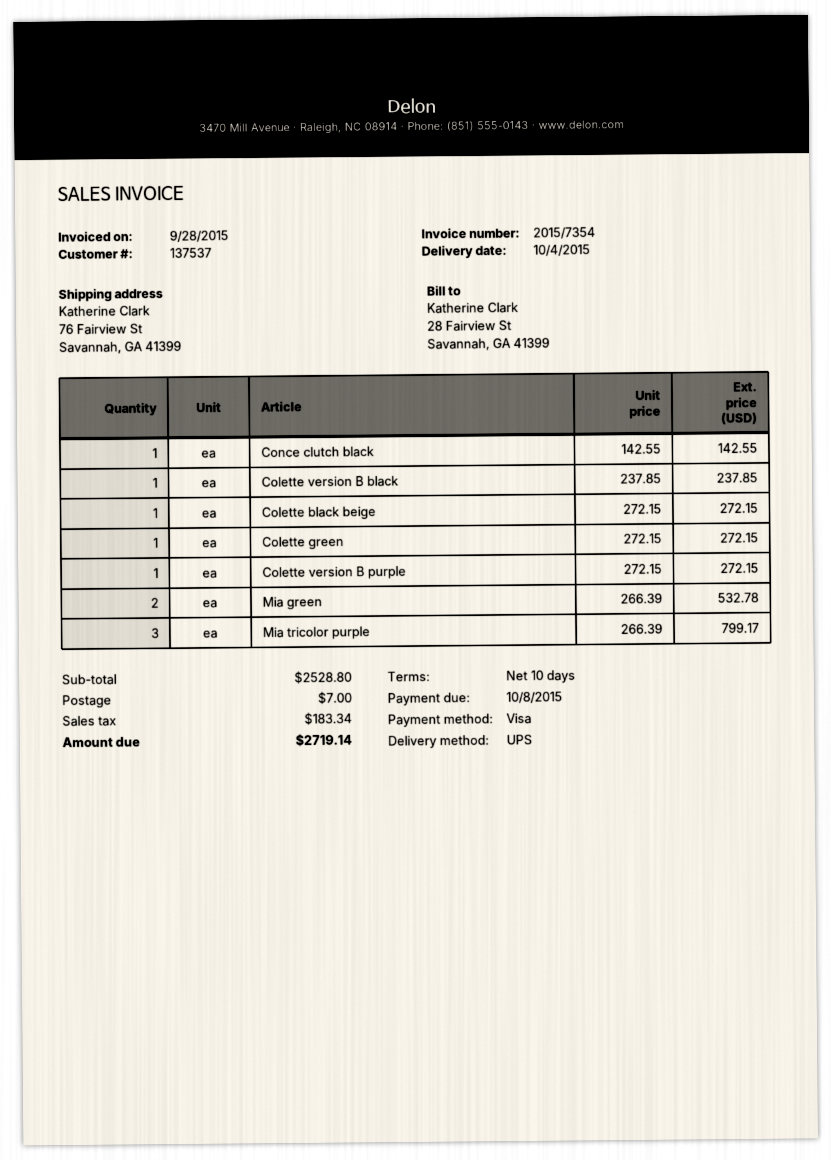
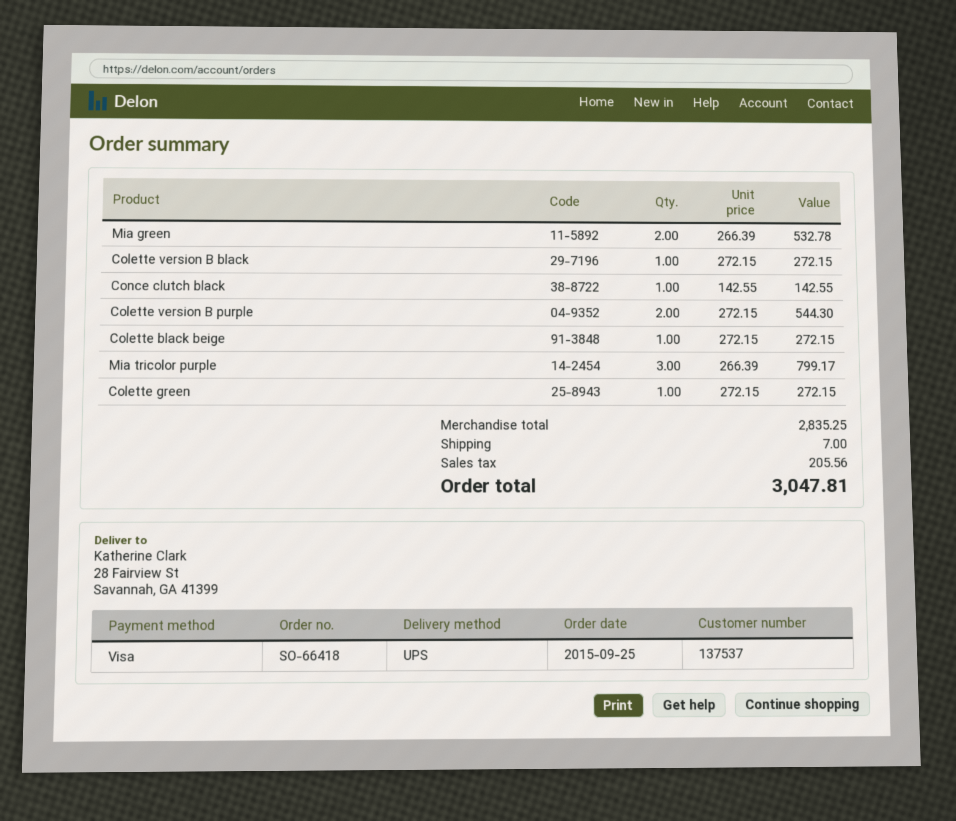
ship to: 76 Fairview St, Savannah, GA 41399 -> 28 Fairview St, Savannah, GA 41399
Colette version B black: 1 x 237.85 = 237.85 -> 1 x 272.15 = 272.15
Colette version B purple: 1 x 272.15 = 272.15 -> 2 x 272.15 = 544.30
subtotal: 2528.80 -> 2835.25
tax: 183.34 -> 205.56
total: 2719.14 -> 3047.81

